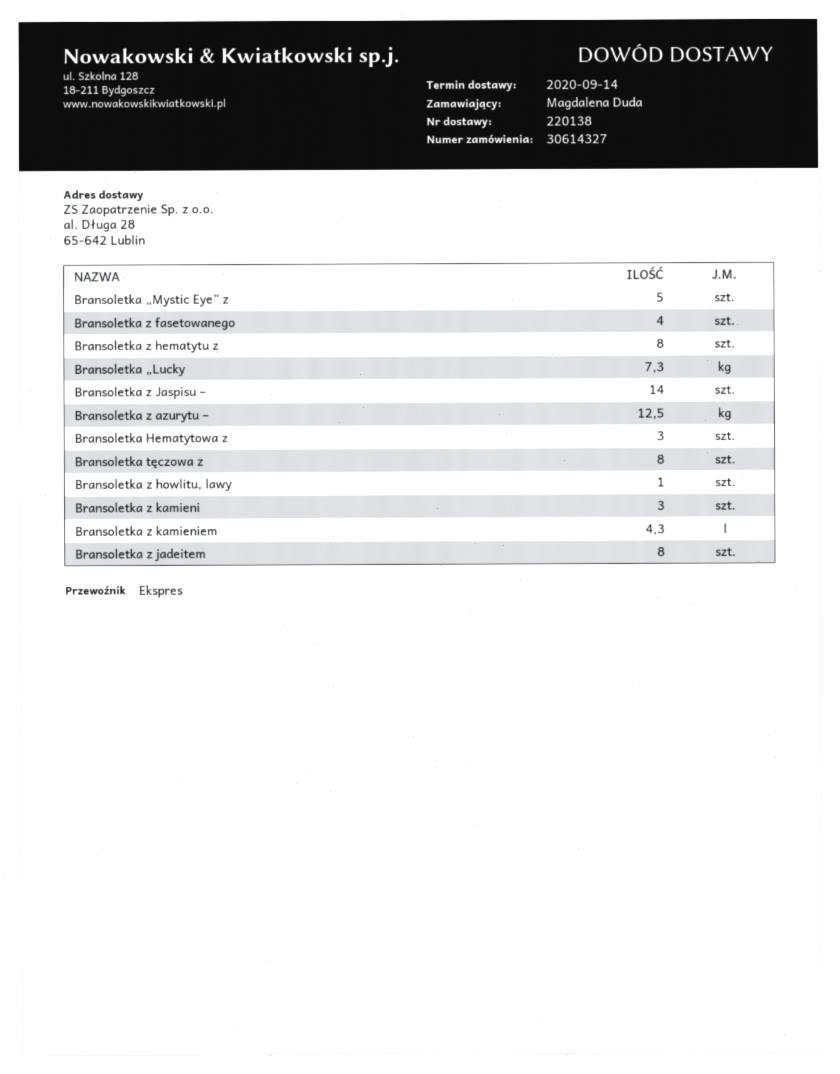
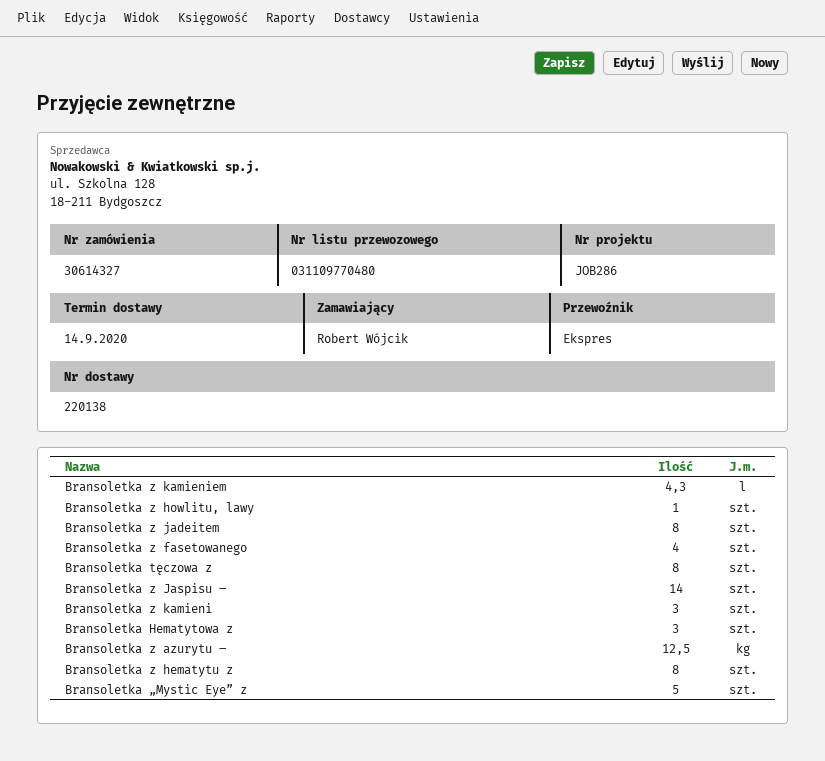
ordered by: Magdalena Duda -> Robert Wójcik
Bransoletka „Lucky: 7.3 -> none

